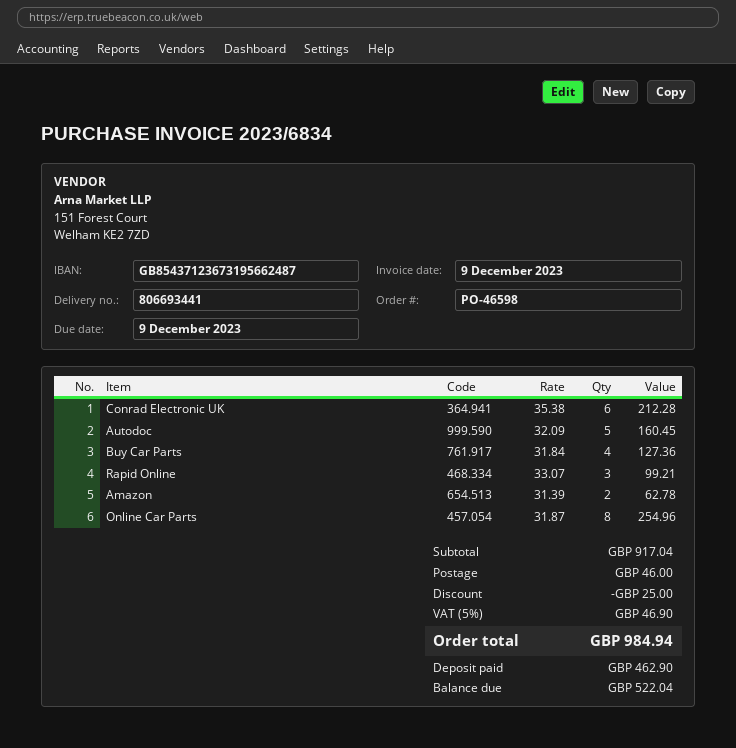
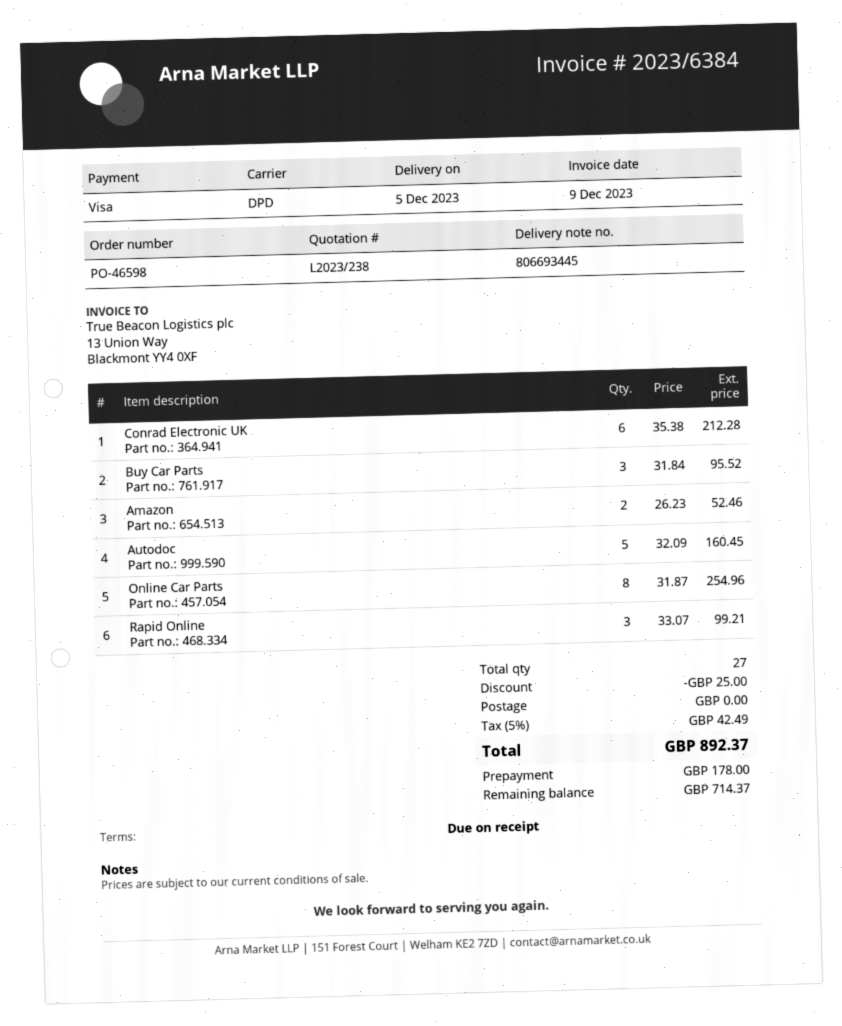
delivery note number: 806693441 -> 806693445
invoice number: 2023/6834 -> 2023/6384
Buy Car Parts: 4 x 31.84 = 127.36 -> 3 x 31.84 = 95.52
Amazon: 2 x 31.39 = 62.78 -> 2 x 26.23 = 52.46
shipping: 46.00 -> 0.00
tax: 5% = 46.90 -> 5% = 42.49
total: 984.94 -> 892.37
deposit: 462.90 -> 178.00
balance: 522.04 -> 714.37

